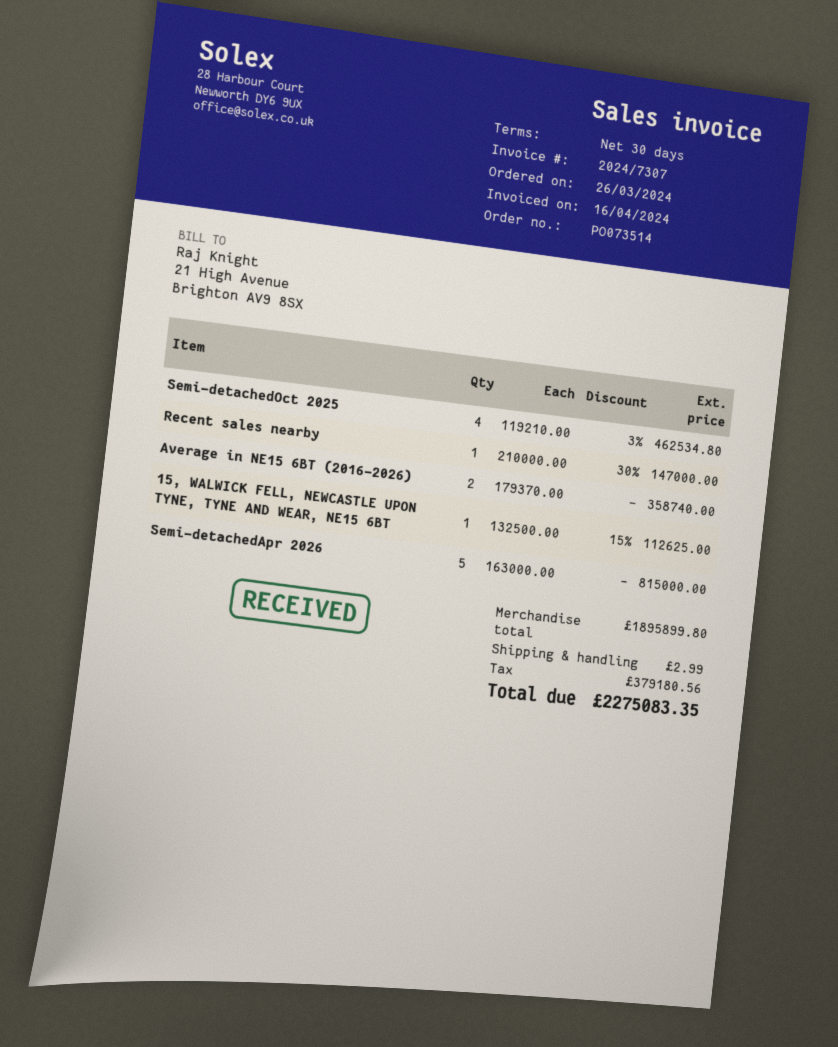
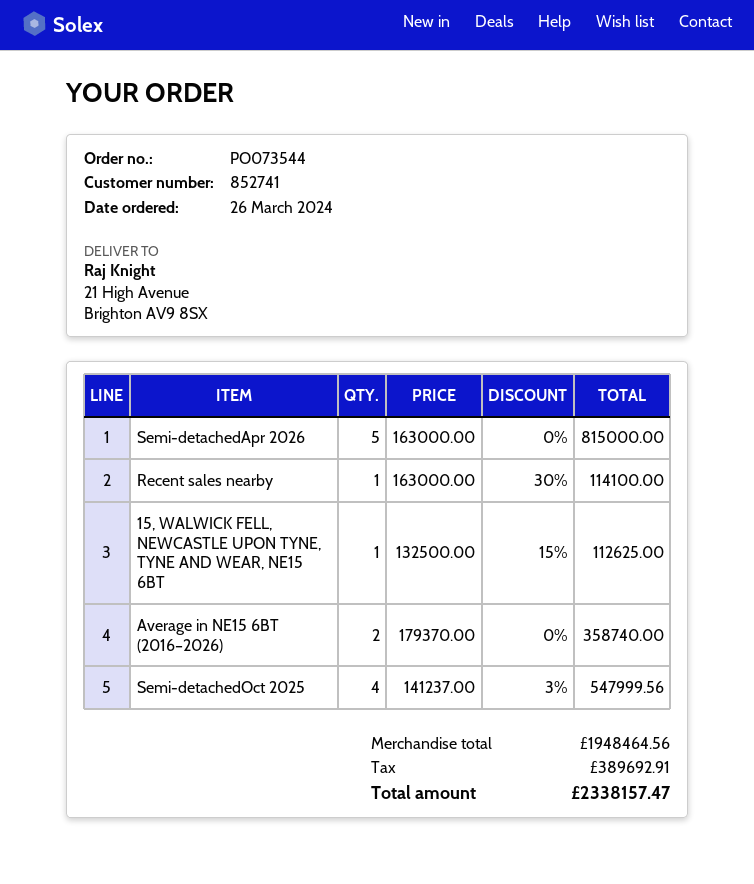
order number: PO073514 -> PO073544
Semi-detachedOct 2025: 4 x 119210.00 - 3% = 462534.80 -> 4 x 141237.00 - 3% = 547999.56
Recent sales nearby: 1 x 210000.00 - 30% = 147000.00 -> 1 x 163000.00 - 30% = 114100.00
subtotal: 1895899.80 -> 1948464.56
shipping: 2.99 -> none
tax: 379180.56 -> 389692.91
total: 2275083.35 -> 2338157.47

